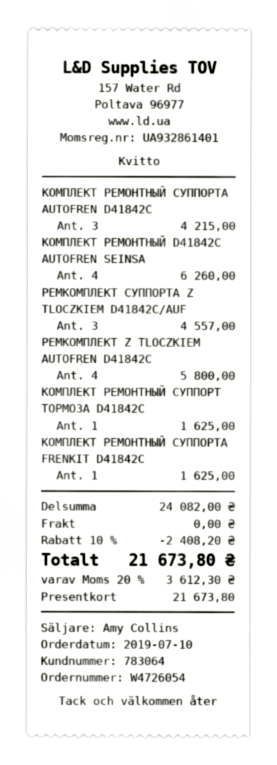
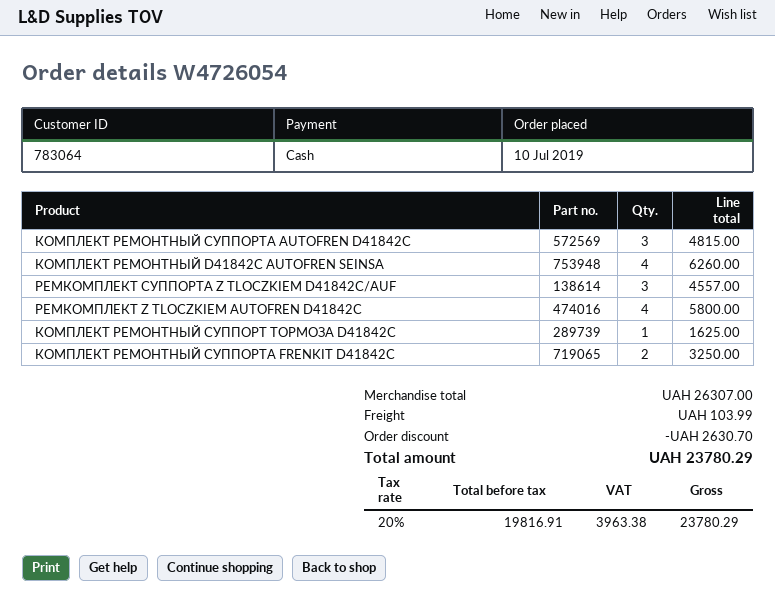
payment method: gift card -> cash
КОМПЛЕКТ РЕМОНТНЫЙ СУППОРТА AUTOFREN D41842C: 3 for 4215.00 -> 3 for 4815.00
КОМПЛЕКТ РЕМОНТНЫЙ СУППОРТА FRENKIT D41842C: 1 for 1625.00 -> 2 for 3250.00
subtotal: 24082.00 -> 26307.00
discount: 2408.20 -> 2630.70
shipping: 0.00 -> 103.99
tax: 20% = 3612.30 -> 20% = 3963.38
total: 21673.80 -> 23780.29

